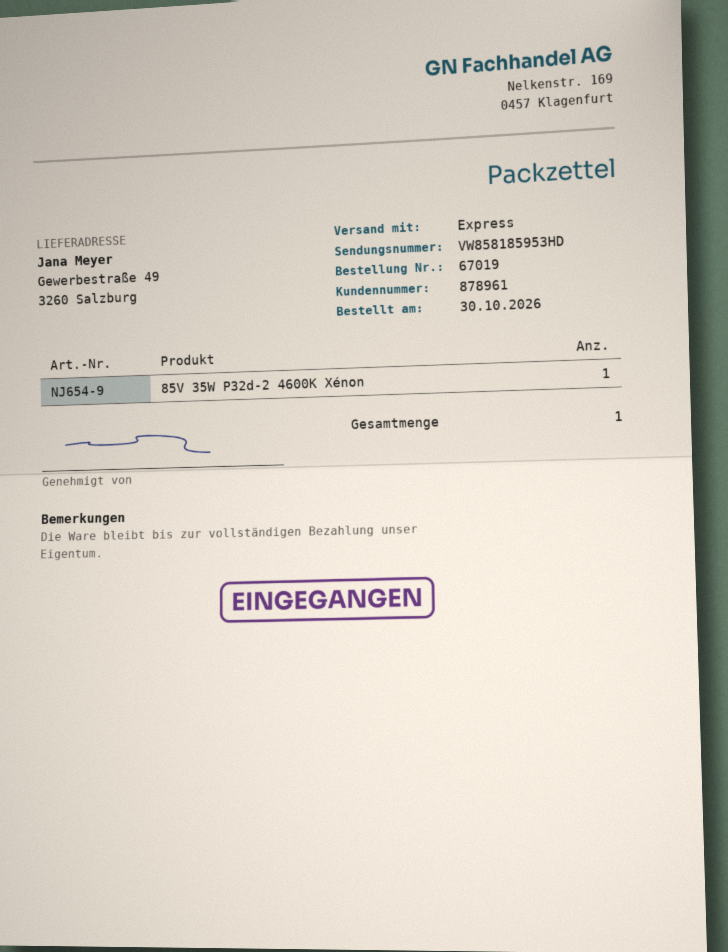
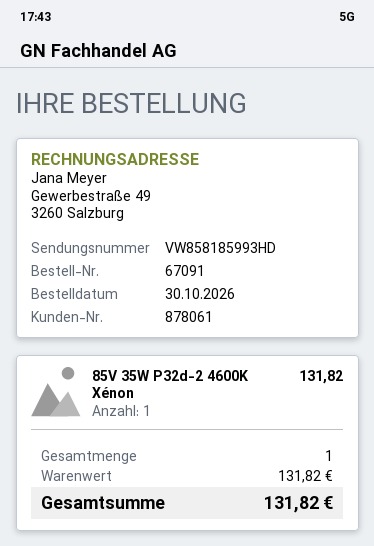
order number: 67019 -> 67091
customer number: 878961 -> 878061
tracking number: VW858185953HD -> VW858185993HD

